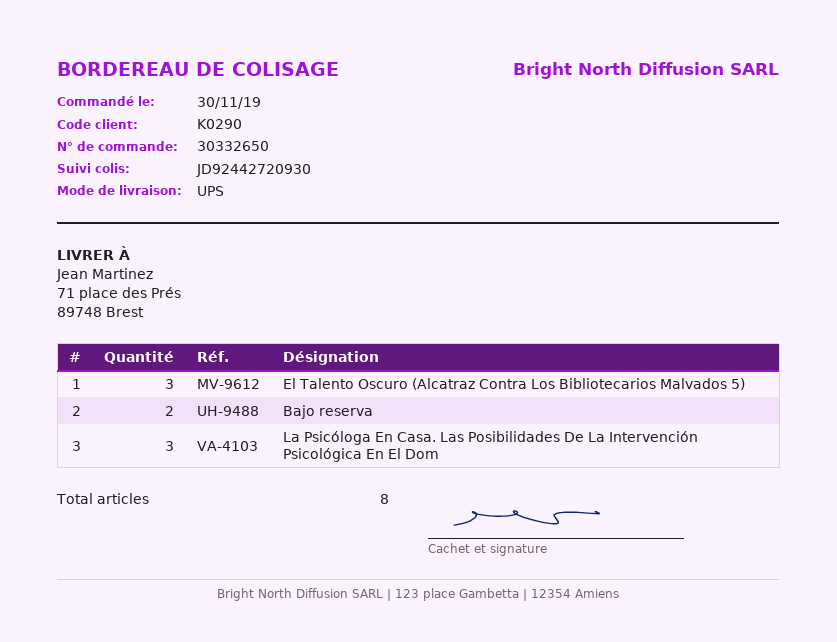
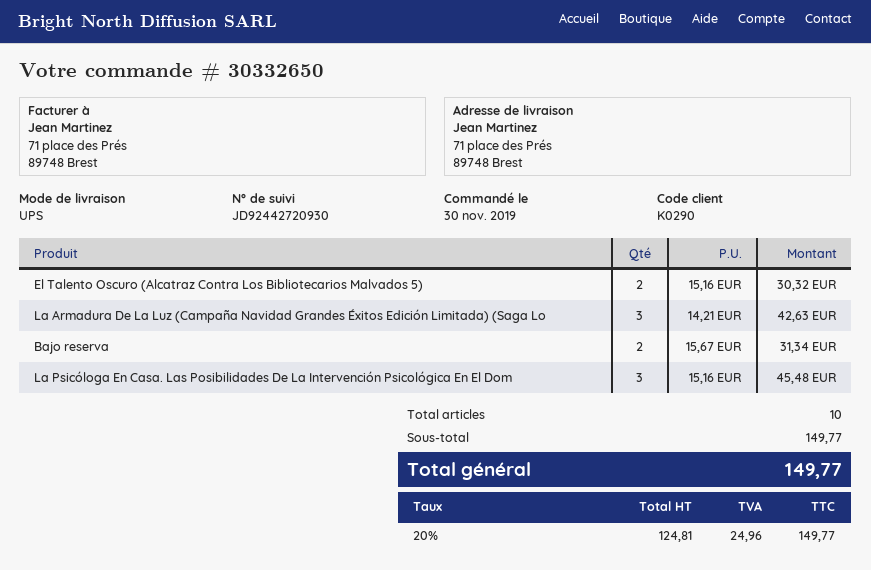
El Talento Oscuro (Alcatraz Contra Los Bibliotecarios Malvados 5): 3 -> 2
La Armadura De La Luz (Campaña Navidad Grandes Éxitos Edición Limitada) (Saga Lo: none -> 3
total quantity: 8 -> 10

